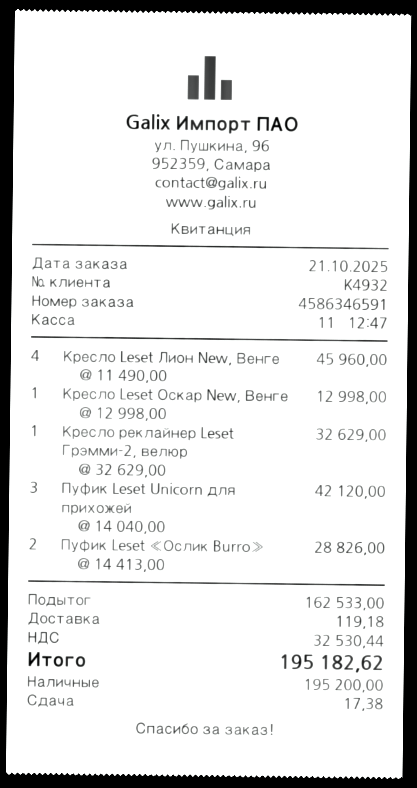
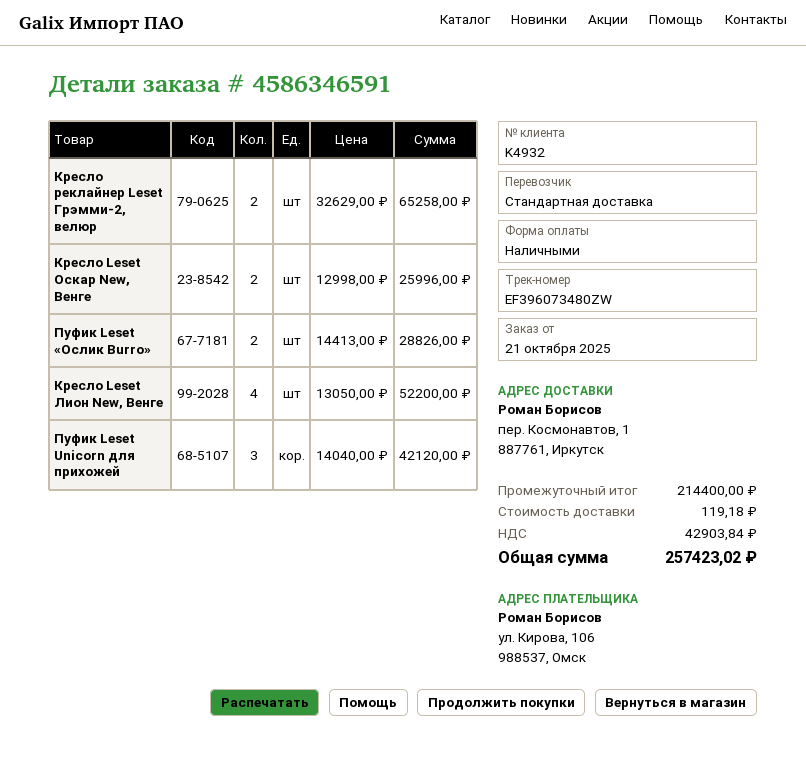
Кресло Leset Лион New, Венге: 4 x 11490.00 = 45960.00 -> 4 x 13050.00 = 52200.00
Кресло Leset Оскар New, Венге: 1 x 12998.00 = 12998.00 -> 2 x 12998.00 = 25996.00
Кресло реклайнер Leset Грэмми-2, велюр: 1 x 32629.00 = 32629.00 -> 2 x 32629.00 = 65258.00
subtotal: 162533.00 -> 214400.00
tax: 32530.44 -> 42903.84
total: 195182.62 -> 257423.02

